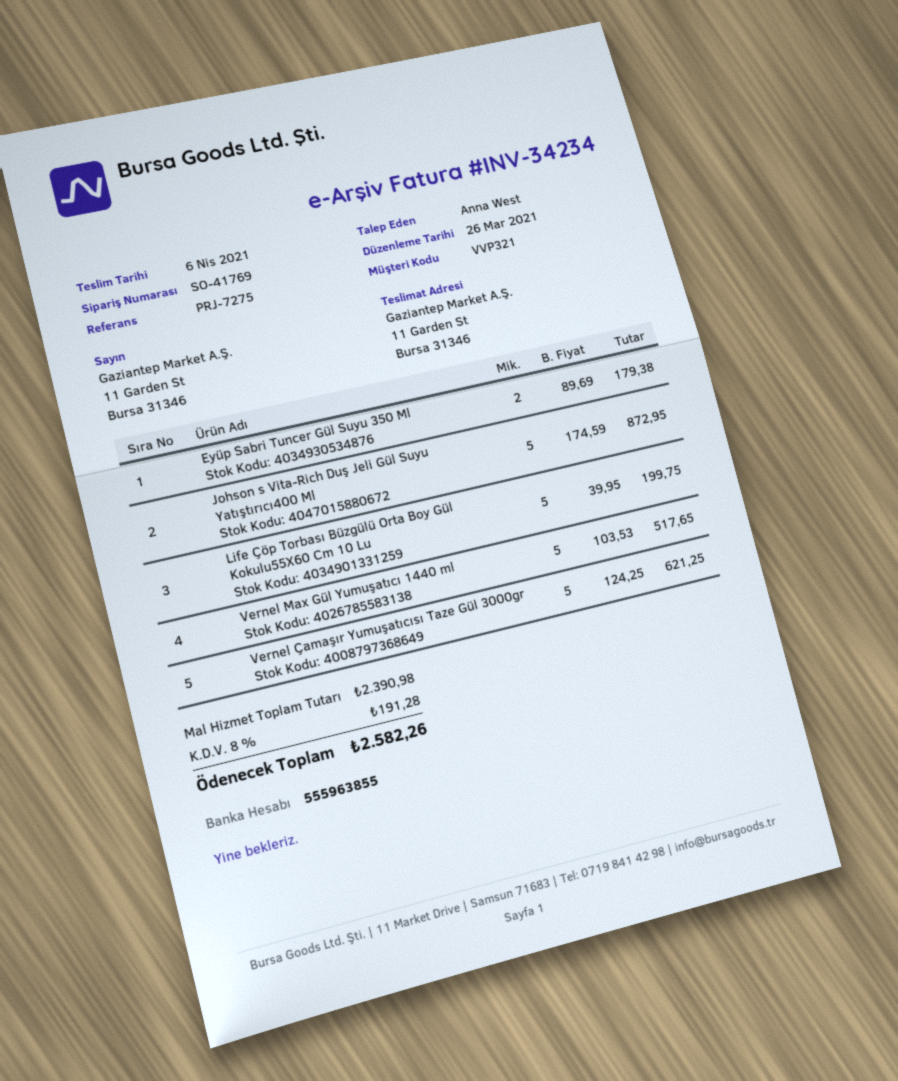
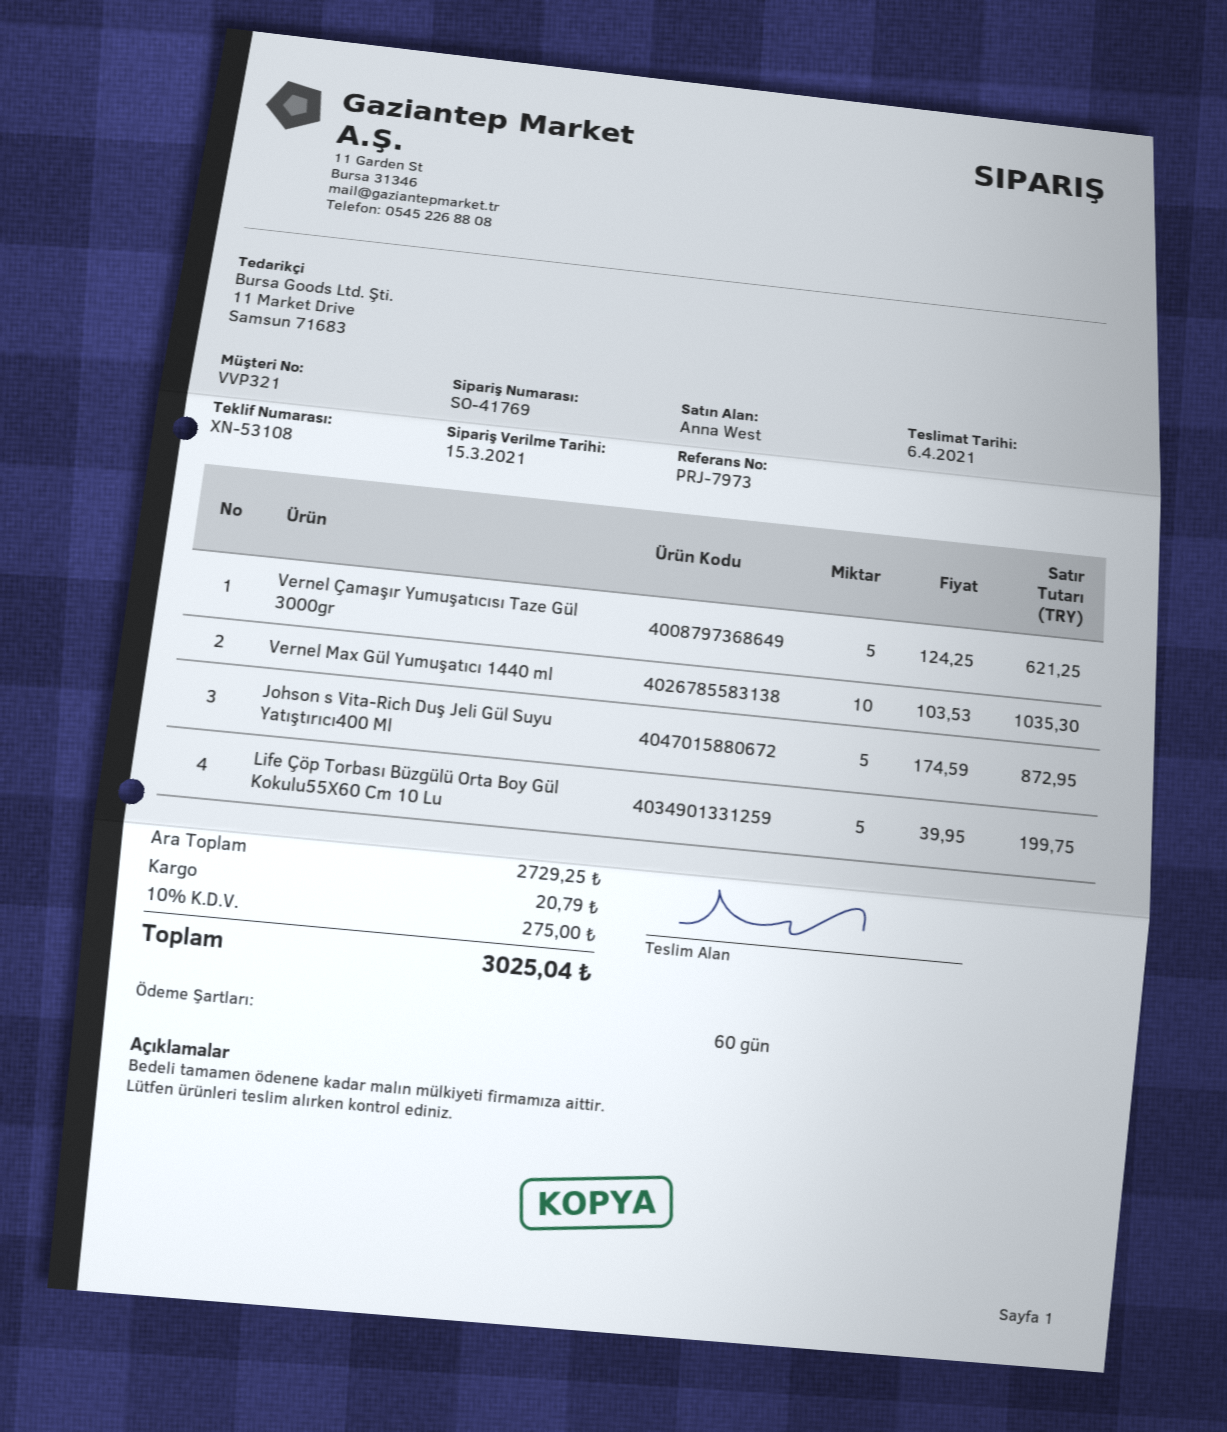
reference: PRJ-7275 -> PRJ-7973
Eyüp Sabri Tuncer Gül Suyu 350 Ml: 2 x 89.69 = 179.38 -> none
Vernel Max Gül Yumuşatıcı 1440 ml: 5 x 103.53 = 517.65 -> 10 x 103.53 = 1035.30
subtotal: 2390.98 -> 2729.25
shipping: none -> 20.79
tax: 8% = 191.28 -> 10% = 275.00
total: 2582.26 -> 3025.04

